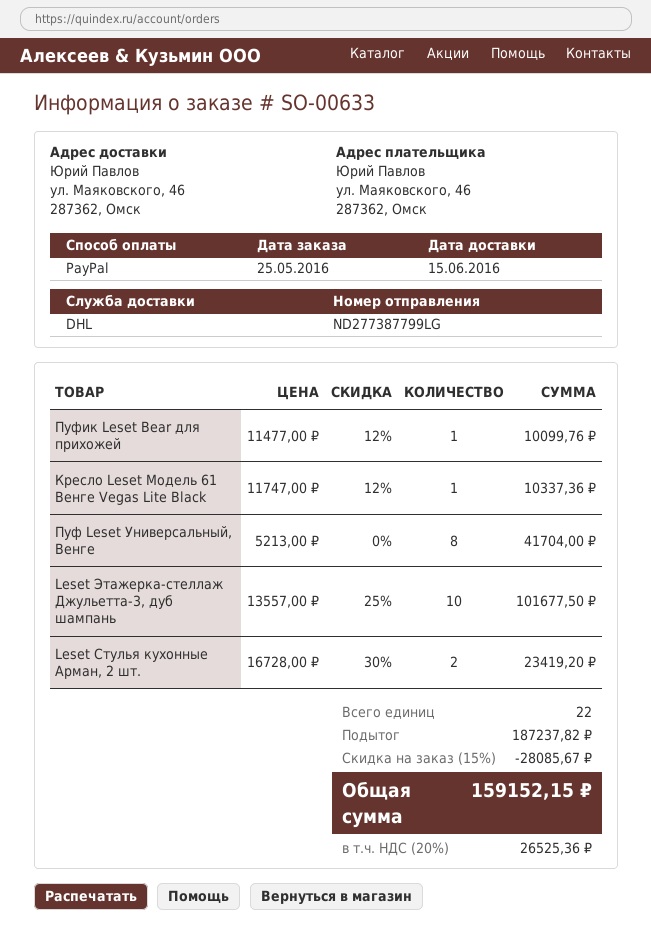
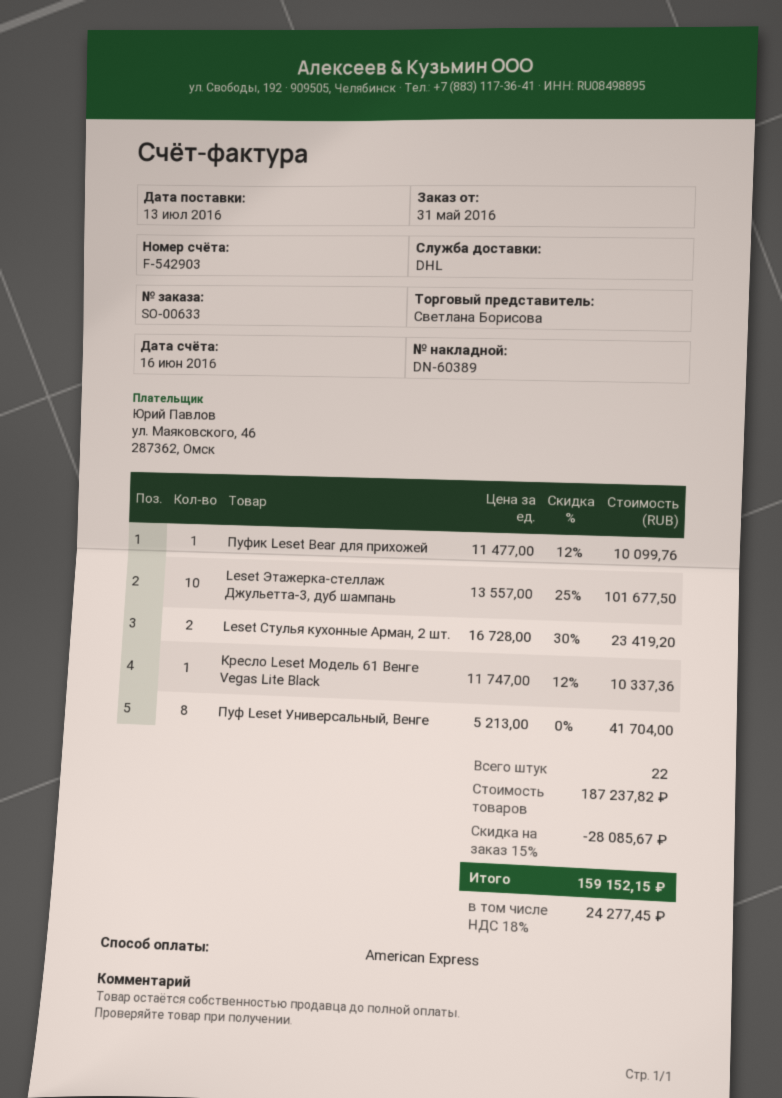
order date: 2016-05-25 -> 2016-05-31
delivery date: 2016-06-15 -> 2016-07-13
payment method: PayPal -> American Express
tax: 20% = 26525.36 -> 18% = 24277.45

